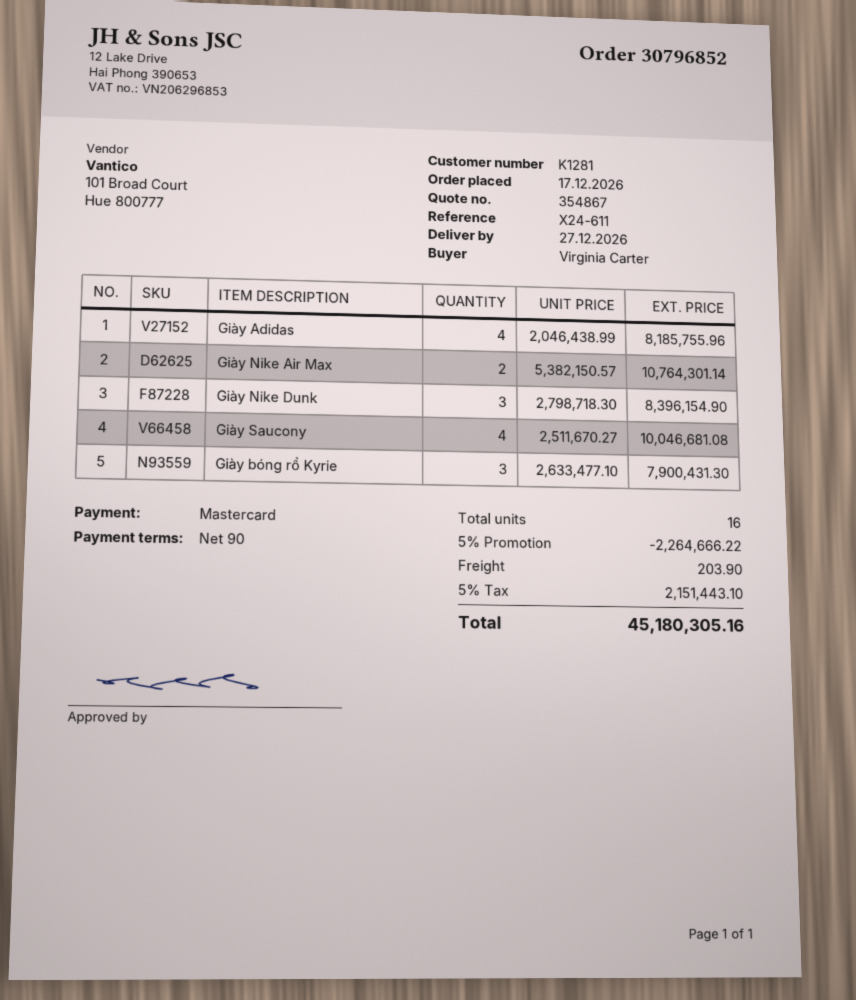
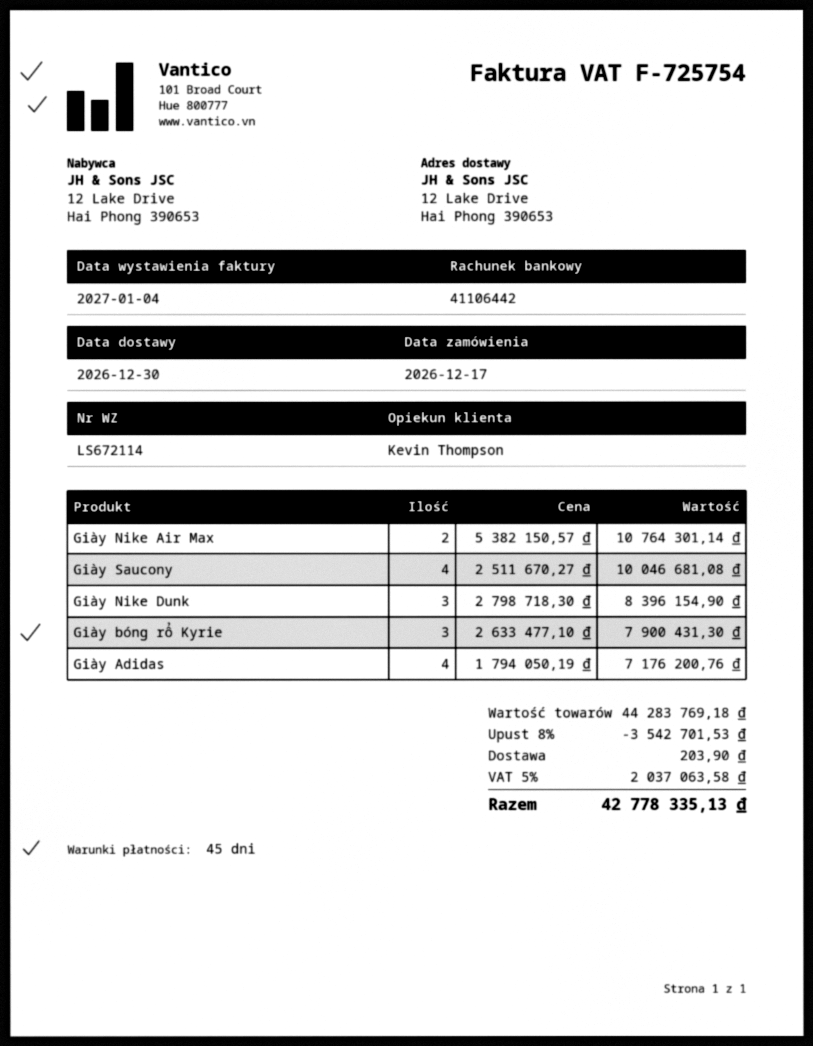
delivery date: 2026-12-27 -> 2026-12-30
payment terms: 90 days -> 45 days
Giày Adidas: 4 x 2046438.99 = 8185755.96 -> 4 x 1794050.19 = 7176200.76
discount: 5% = 2264666.22 -> 8% = 3542701.53
tax: 5% = 2151443.10 -> 5% = 2037063.58
total: 45180305.16 -> 42778335.13

